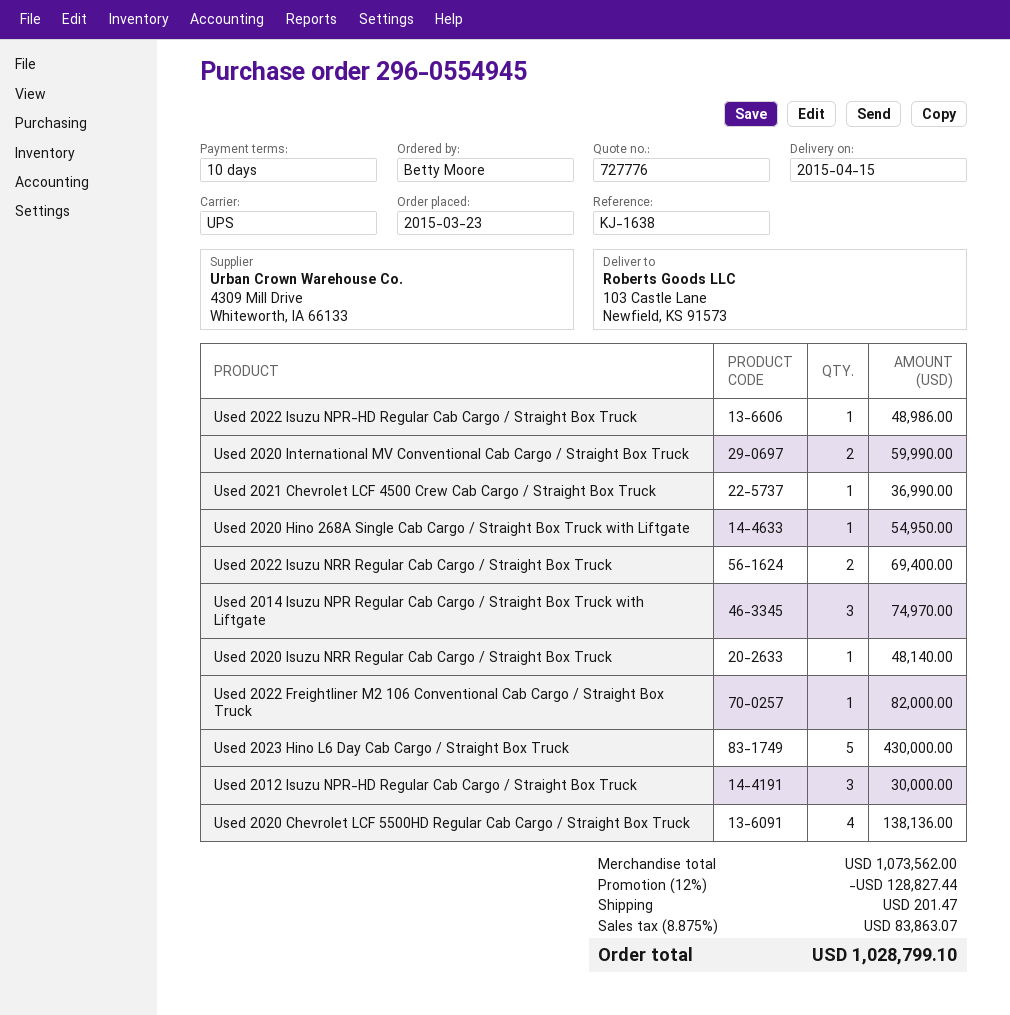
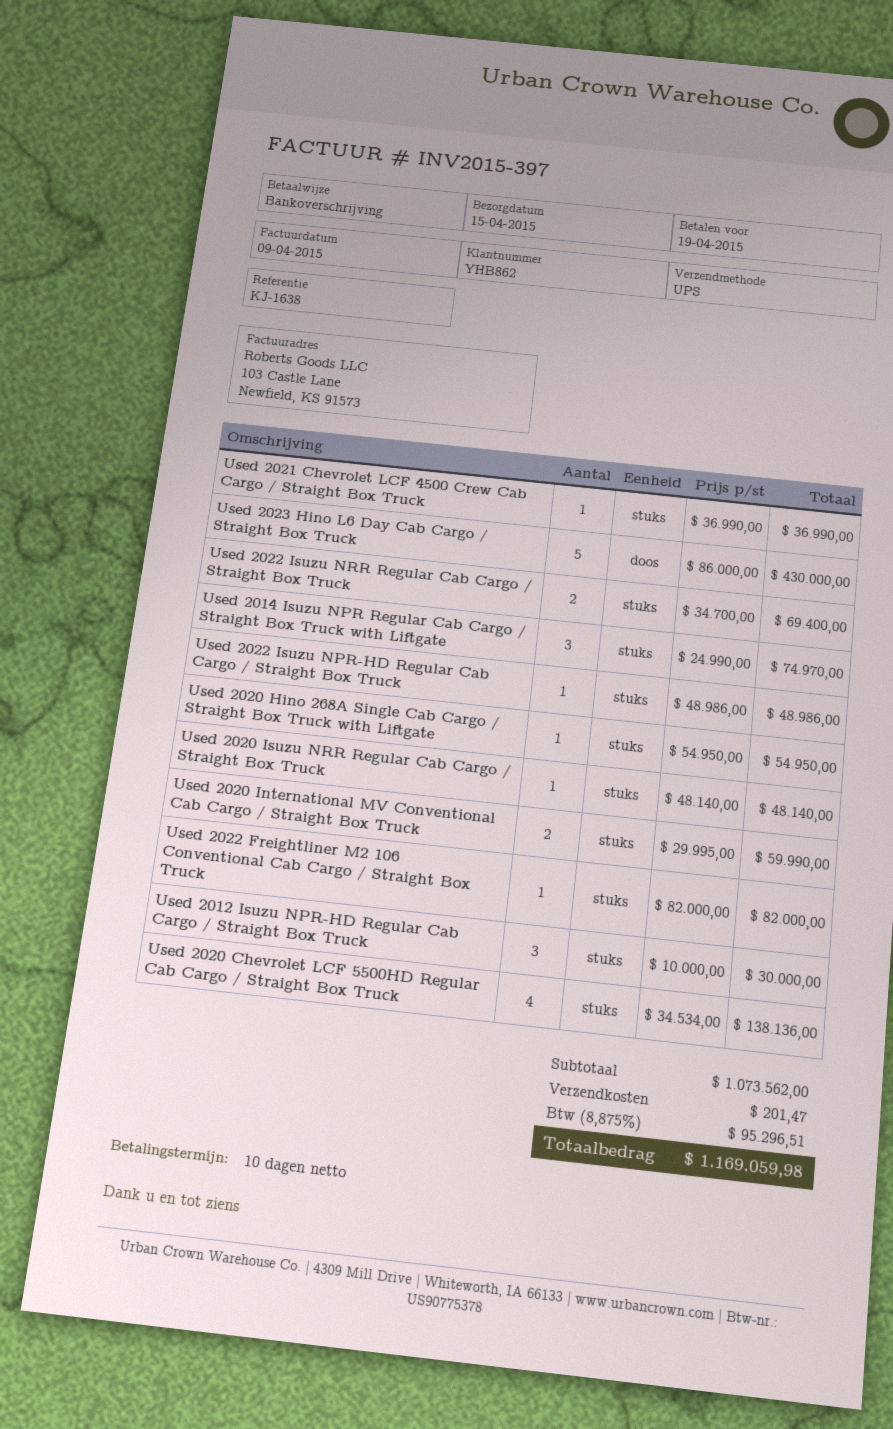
discount: 12% = 128827.44 -> none
tax: 8.875% = 83863.07 -> 8.875% = 95296.51
total: 1028799.10 -> 1169059.98

